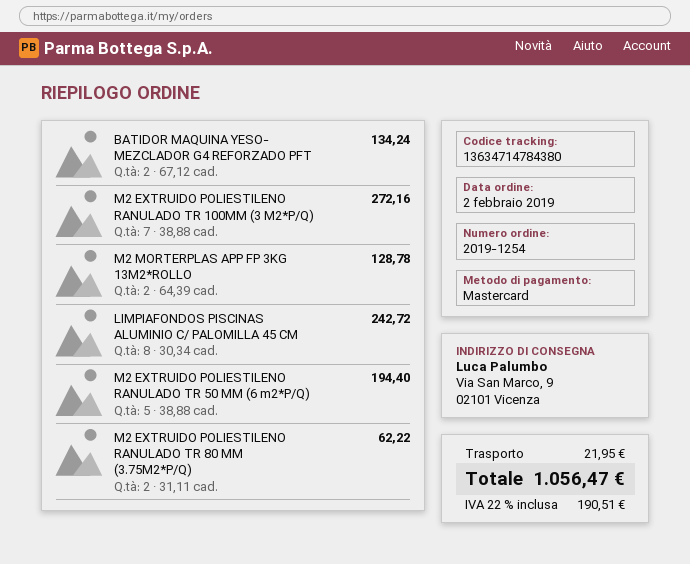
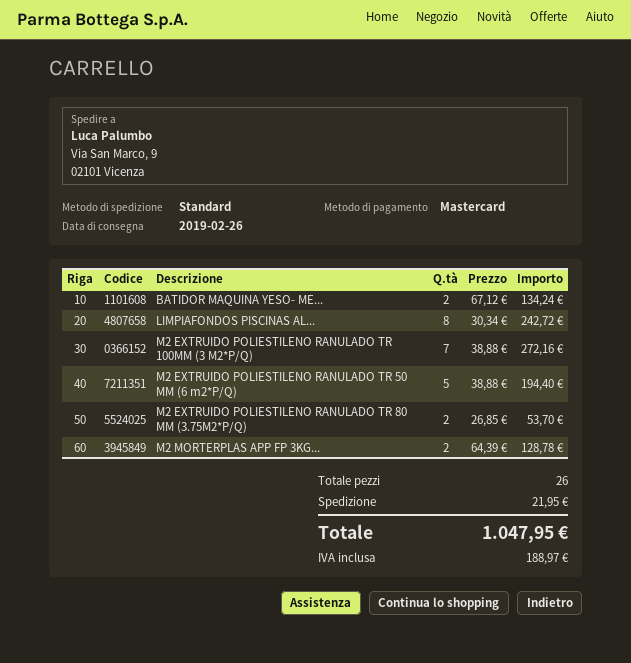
M2 EXTRUIDO POLIESTILENO RANULADO TR 80 MM (3.75M2*P/Q): 2 x 31.11 = 62.22 -> 2 x 26.85 = 53.70
tax: 190.51 -> 188.97
total: 1056.47 -> 1047.95

